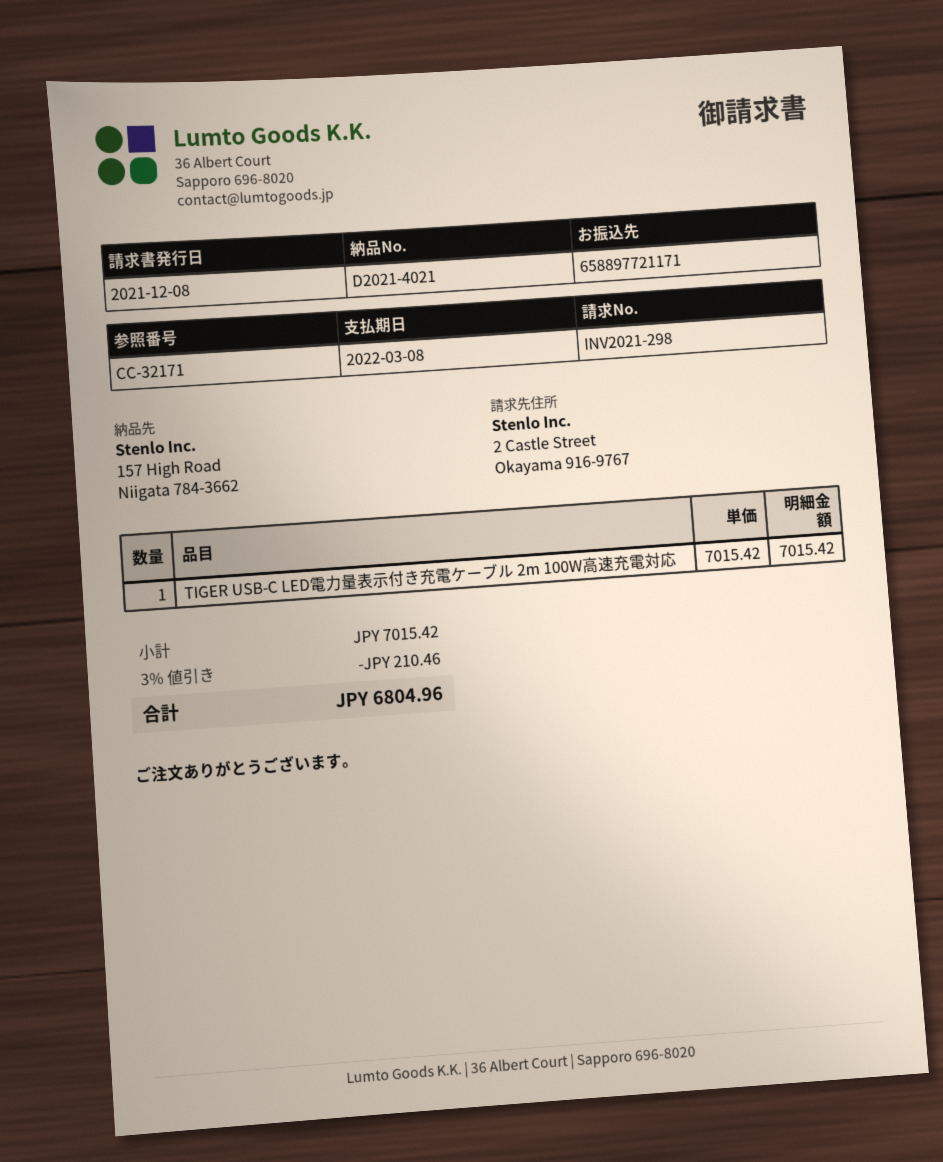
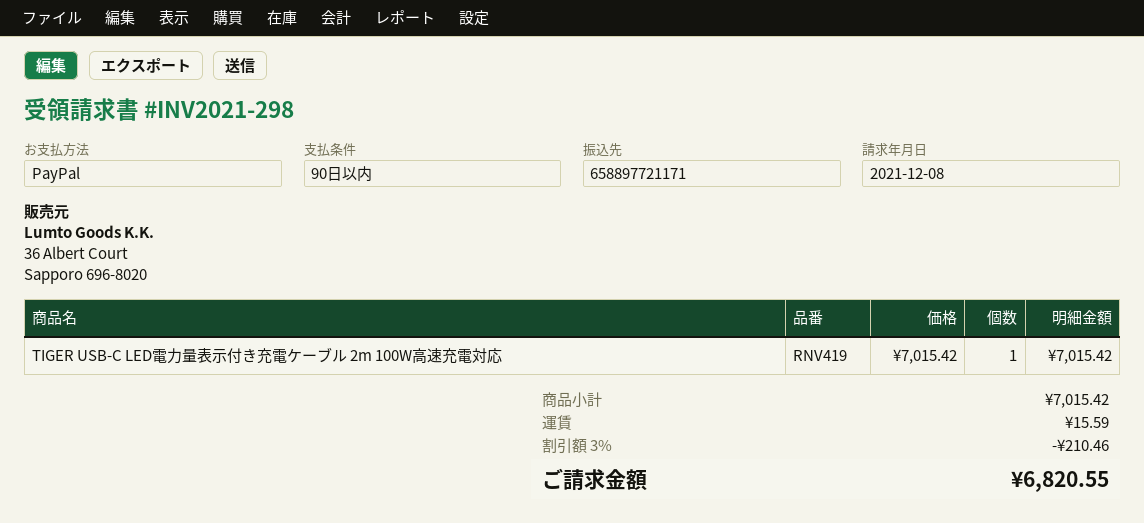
shipping: none -> 15.59
total: 6804.96 -> 6820.55

